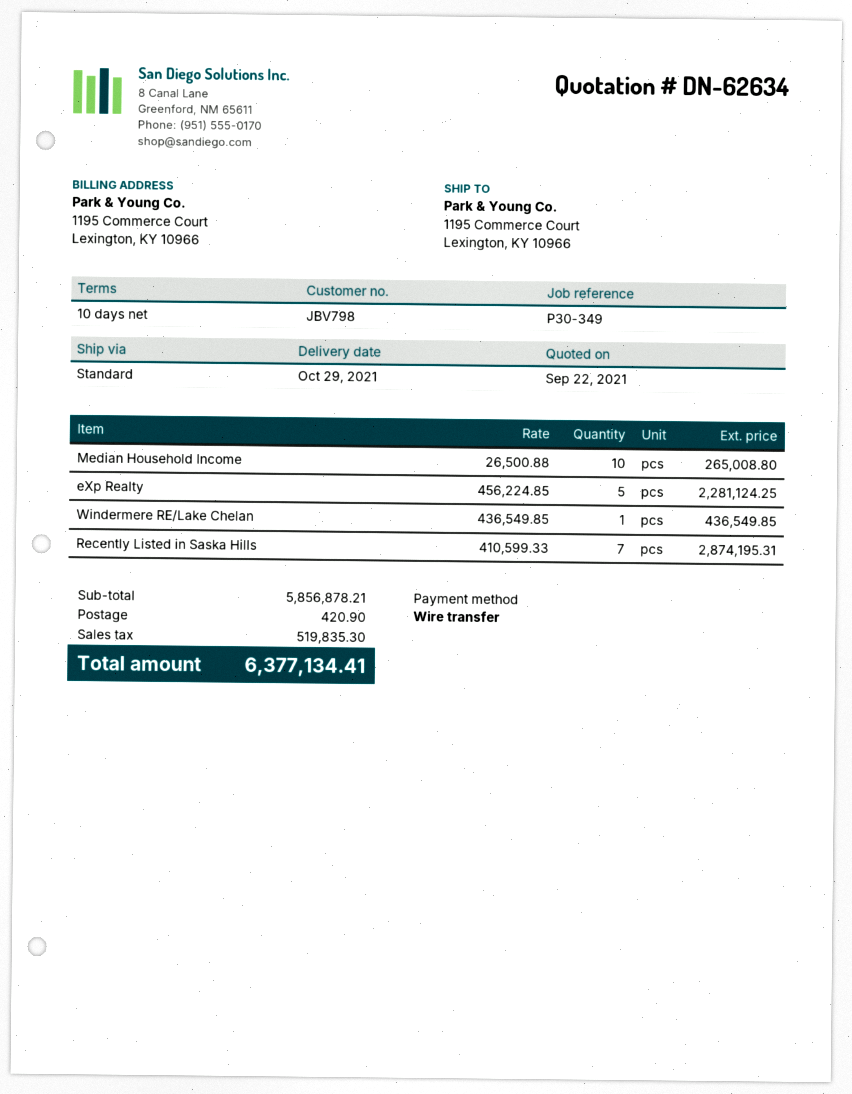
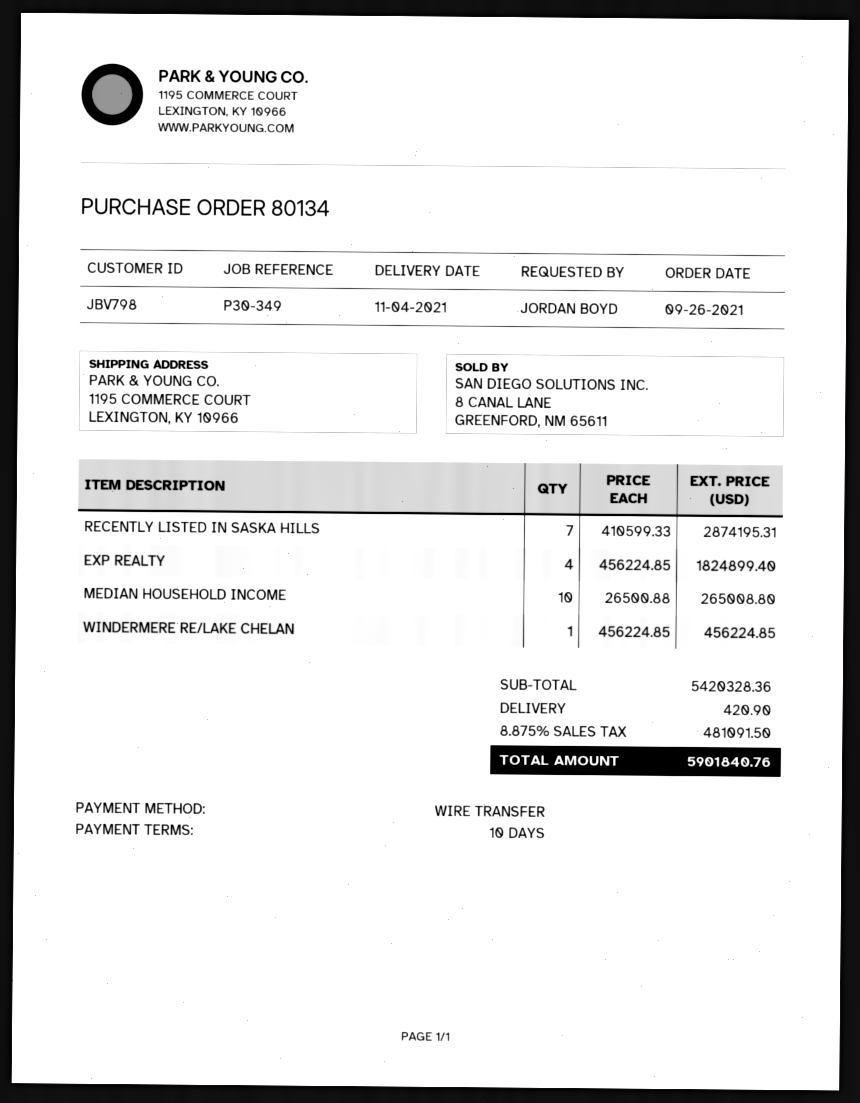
delivery date: 2021-10-29 -> 2021-11-04
eXp Realty: 5 x 456224.85 = 2281124.25 -> 4 x 456224.85 = 1824899.40
Windermere RE/Lake Chelan: 1 x 436549.85 = 436549.85 -> 1 x 456224.85 = 456224.85
subtotal: 5856878.21 -> 5420328.36
tax: 519835.30 -> 481091.50
total: 6377134.41 -> 5901840.76

